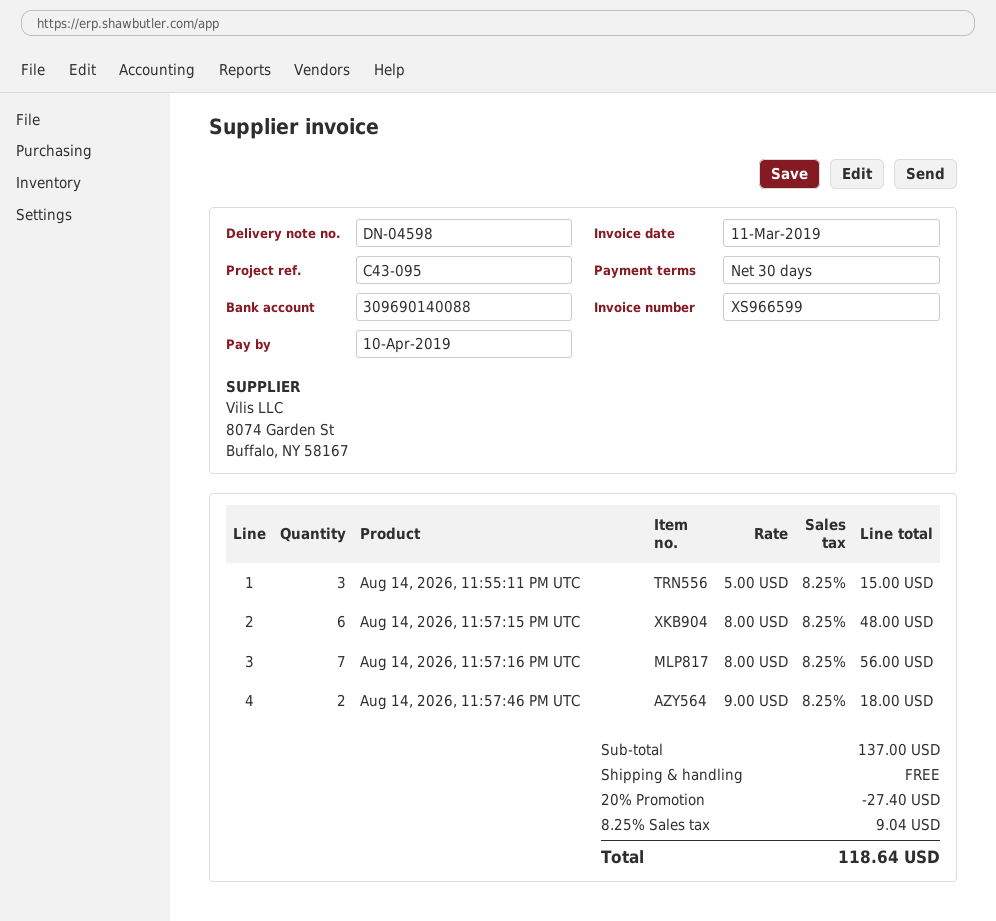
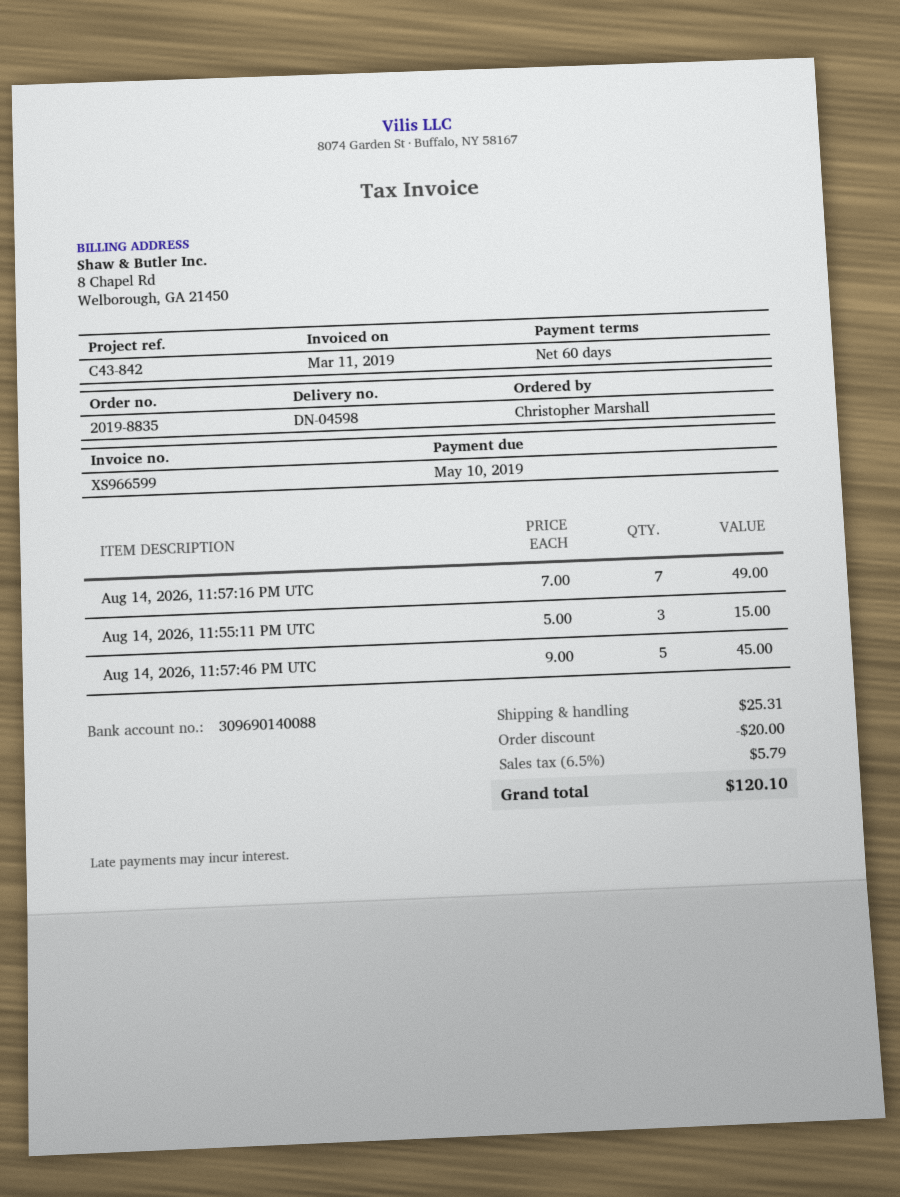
payment terms: 30 days -> 60 days
due date: 2019-04-10 -> 2019-05-10
reference: C43-095 -> C43-842
Aug 14, 2026, 11:57:15 PM UTC: 6 x 8.00 = 48.00 -> none
Aug 14, 2026, 11:57:16 PM UTC: 7 x 8.00 = 56.00 -> 7 x 7.00 = 49.00
Aug 14, 2026, 11:57:46 PM UTC: 2 x 9.00 = 18.00 -> 5 x 9.00 = 45.00
discount: 27.40 -> 20.00
shipping: 0.00 -> 25.31
tax: 8.25% = 9.04 -> 6.5% = 5.79
total: 118.64 -> 120.10

